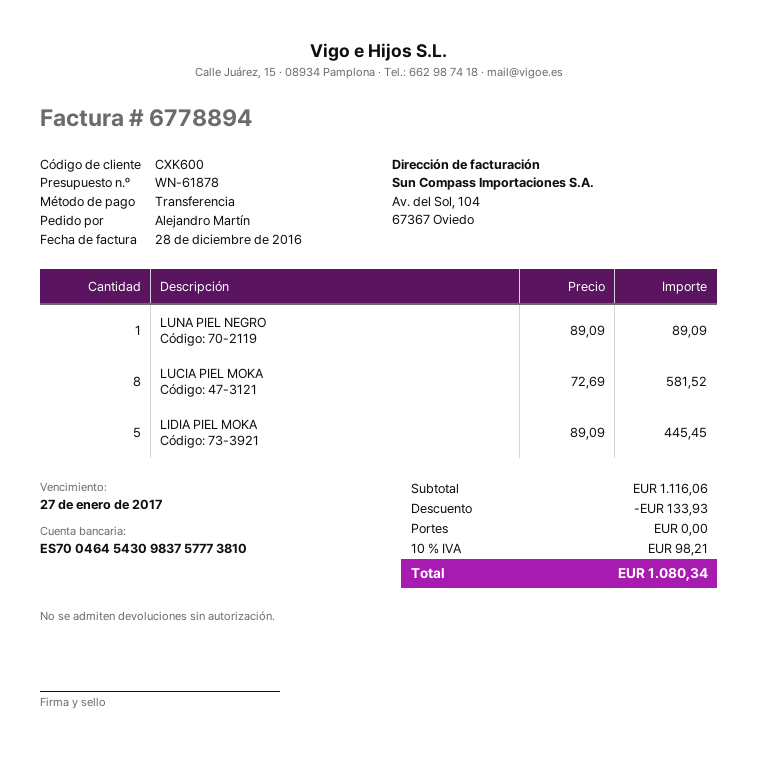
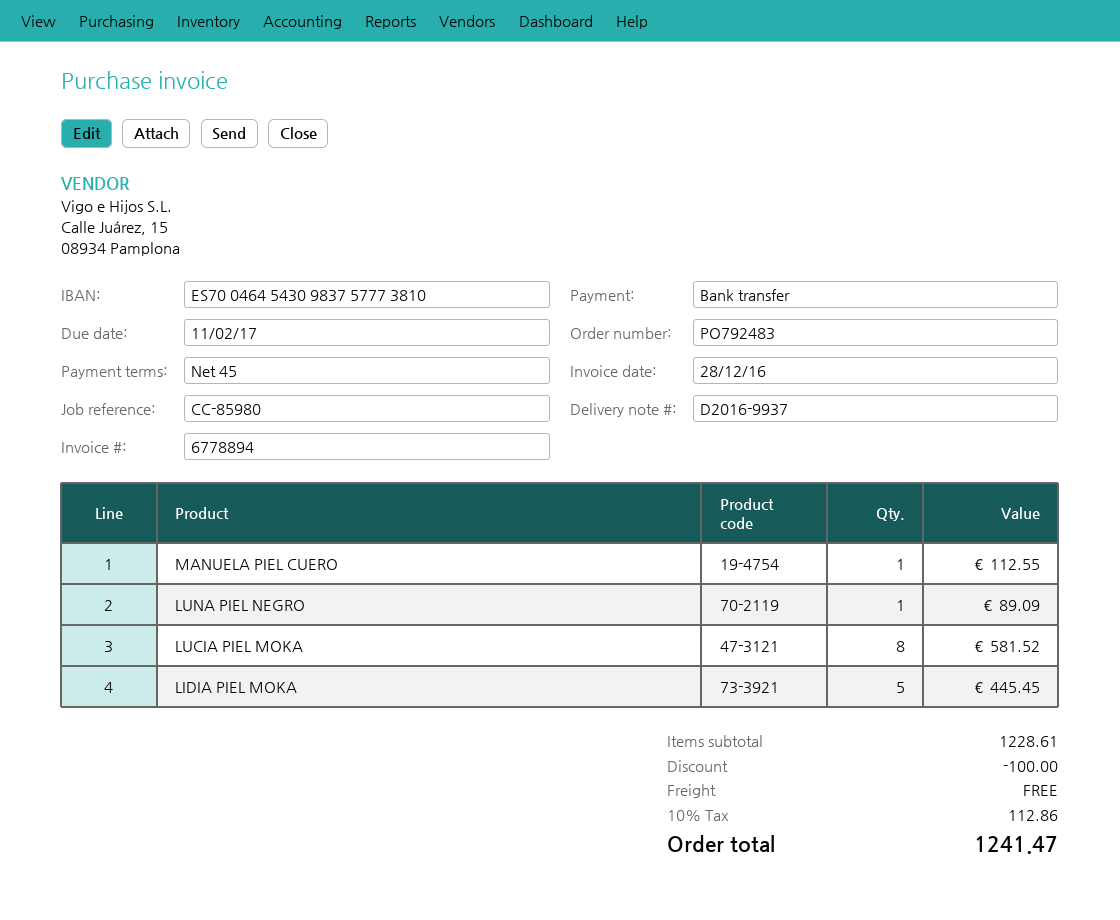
due date: 2017-01-27 -> 2017-02-11
MANUELA PIEL CUERO: none -> 1 for 112.55
subtotal: 1116.06 -> 1228.61
discount: 133.93 -> 100.00
tax: 10% = 98.21 -> 10% = 112.86
total: 1080.34 -> 1241.47

